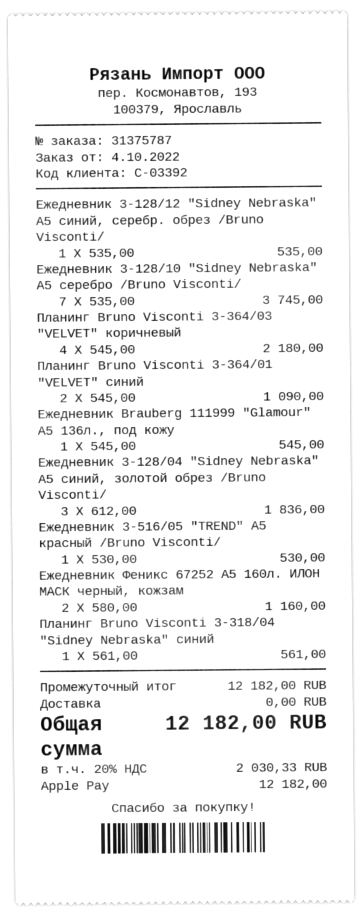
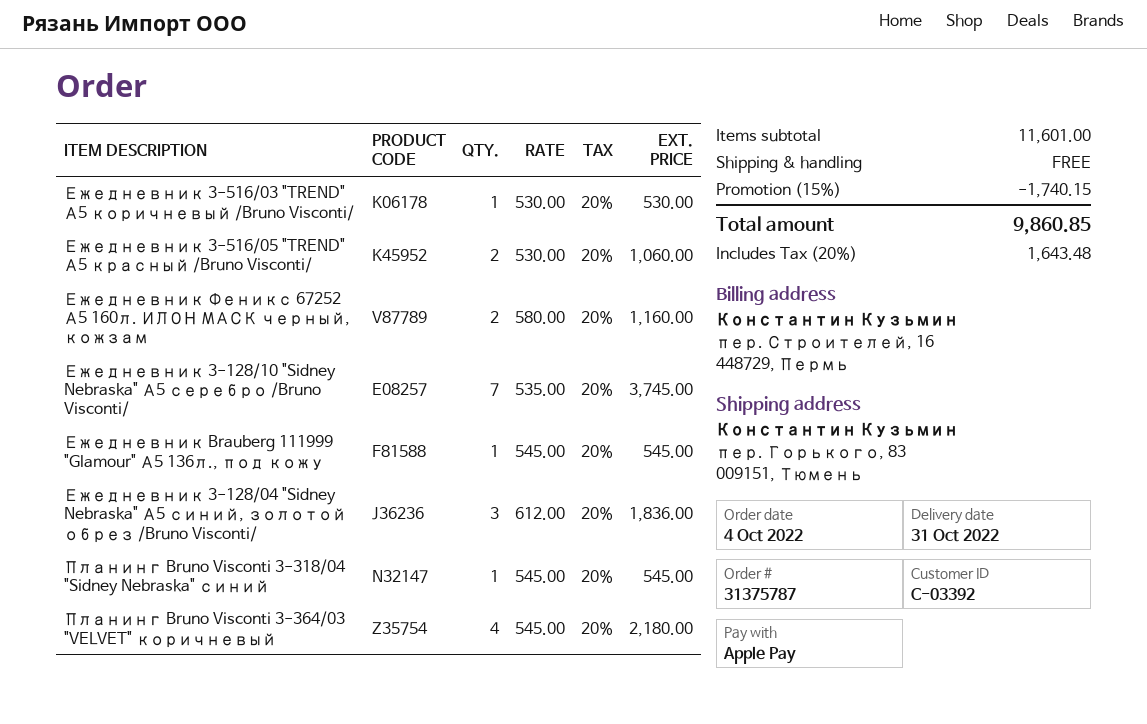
Ежедневник 3-128/12 "Sidney Nebraska" А5 синий, серебр. обрез /Bruno Visconti/: 1 x 535.00 = 535.00 -> none
Планинг Bruno Visconti 3-364/01 "VELVET" синий: 2 x 545.00 = 1090.00 -> none
Ежедневник 3-516/05 "TREND" А5 красный /Bruno Visconti/: 1 x 530.00 = 530.00 -> 2 x 530.00 = 1060.00
Планинг Bruno Visconti 3-318/04 "Sidney Nebraska" синий: 1 x 561.00 = 561.00 -> 1 x 545.00 = 545.00
Ежедневник 3-516/03 "TREND" А5 коричневый /Bruno Visconti/: none -> 1 x 530.00 = 530.00
subtotal: 12182.00 -> 11601.00
discount: none -> 15% = 1740.15
tax: 20% = 2030.33 -> 20% = 1643.48
total: 12182.00 -> 9860.85

